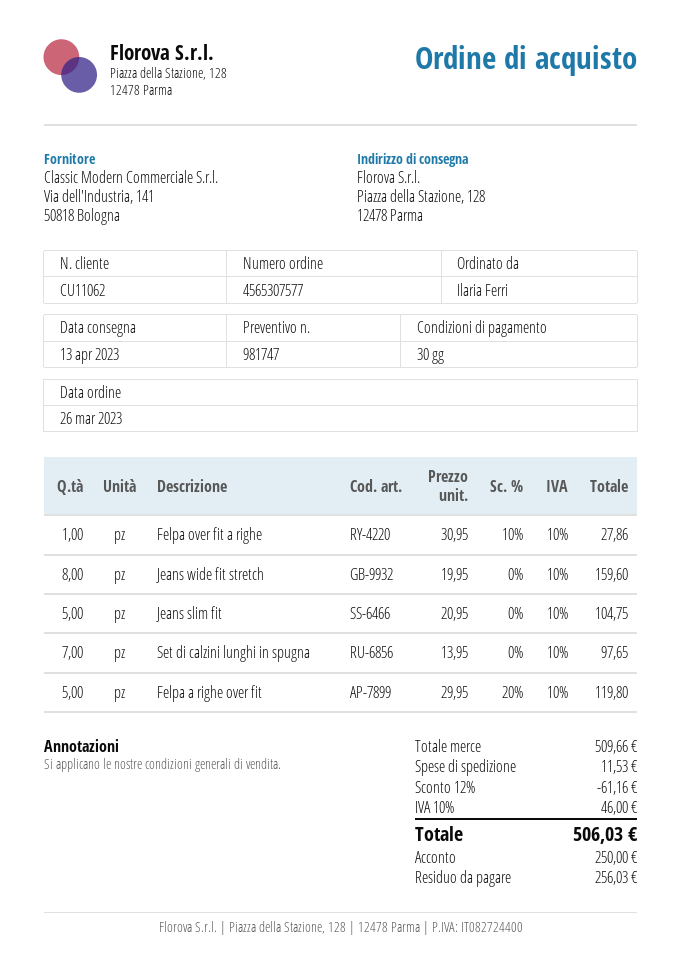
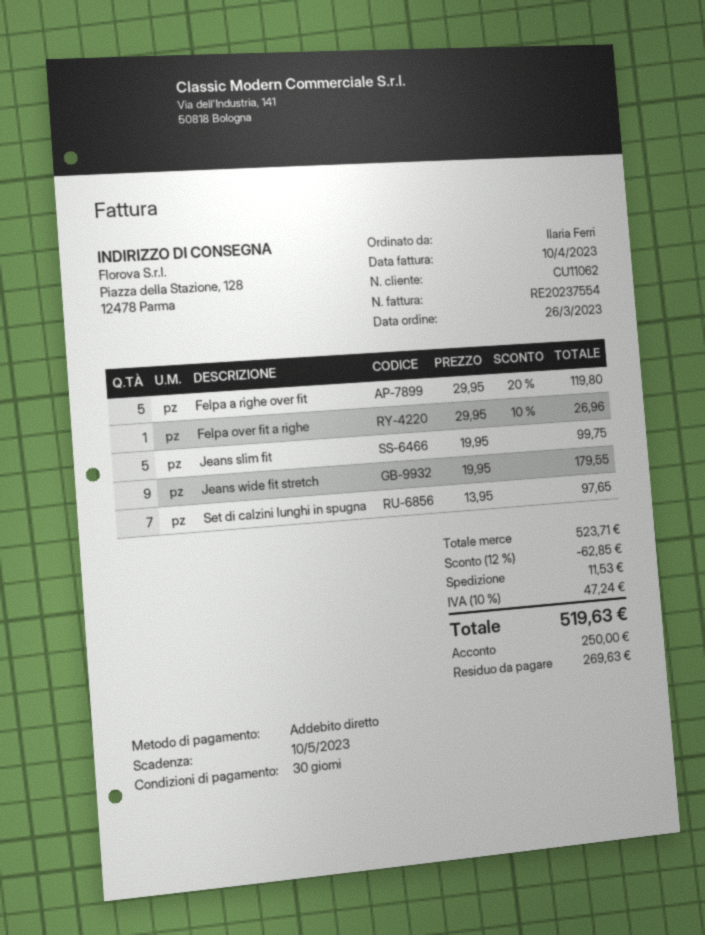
Felpa over fit a righe: 1 x 30.95 - 10% = 27.86 -> 1 x 29.95 - 10% = 26.96
Jeans wide fit stretch: 8 x 19.95 = 159.60 -> 9 x 19.95 = 179.55
Jeans slim fit: 5 x 20.95 = 104.75 -> 5 x 19.95 = 99.75
subtotal: 509.66 -> 523.71
discount: 12% = 61.16 -> 12% = 62.85
tax: 10% = 46.00 -> 10% = 47.24
total: 506.03 -> 519.63
balance: 256.03 -> 269.63

